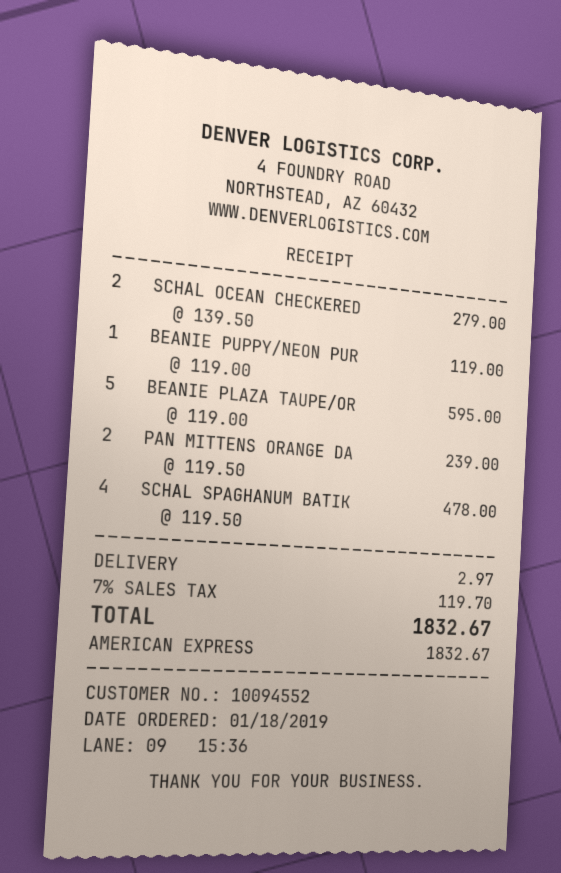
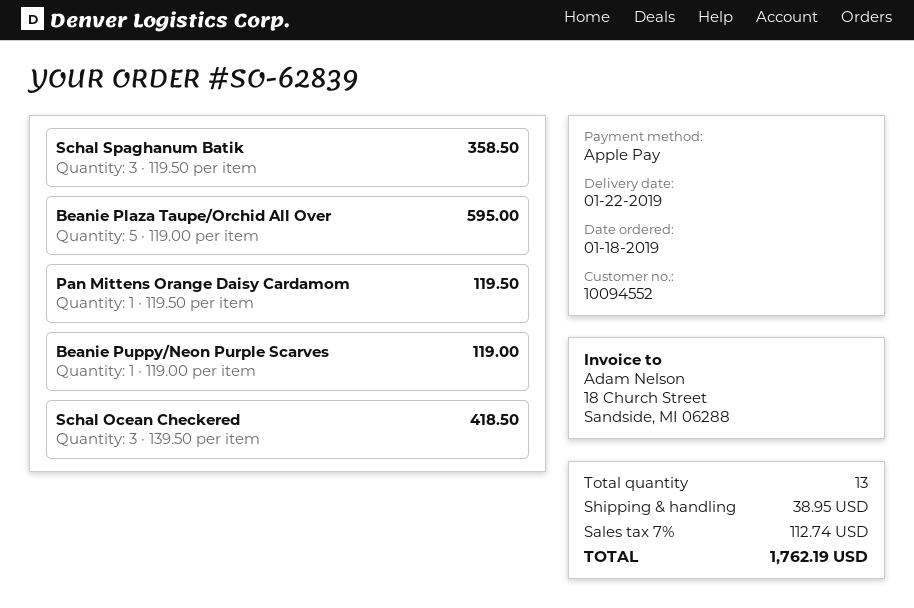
payment method: American Express -> Apple Pay
SCHAL OCEAN CHECKERED: 2 x 139.50 = 279.00 -> 3 x 139.50 = 418.50
PAN MITTENS ORANGE DA: 2 x 119.50 = 239.00 -> 1 x 119.50 = 119.50
SCHAL SPAGHANUM BATIK: 4 x 119.50 = 478.00 -> 3 x 119.50 = 358.50
shipping: 2.97 -> 38.95
tax: 7% = 119.70 -> 7% = 112.74
total: 1832.67 -> 1762.19

